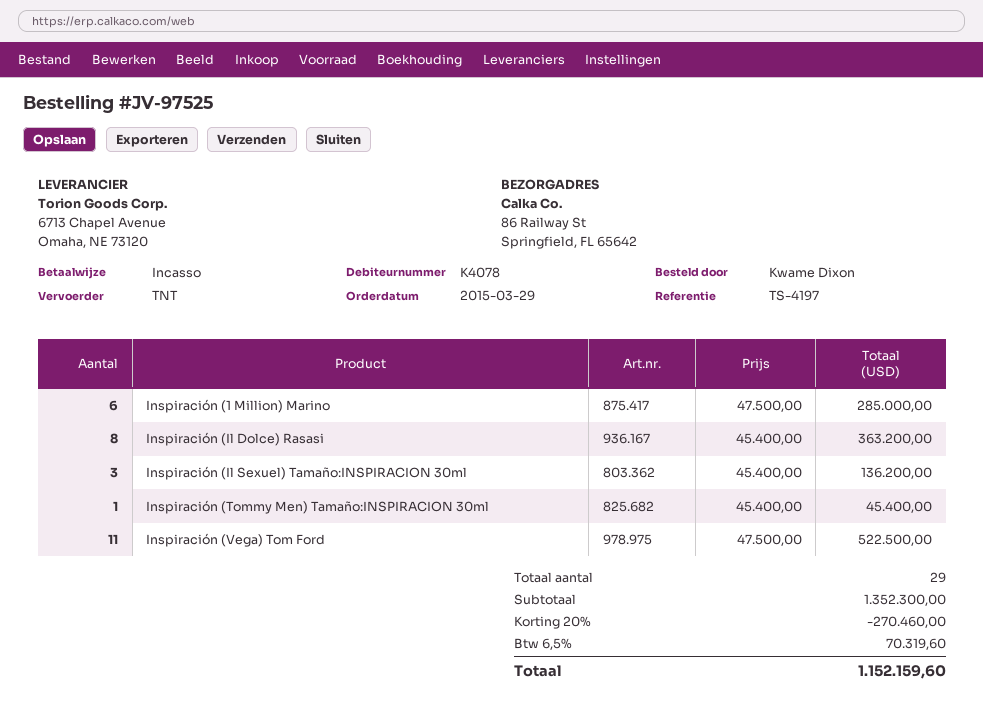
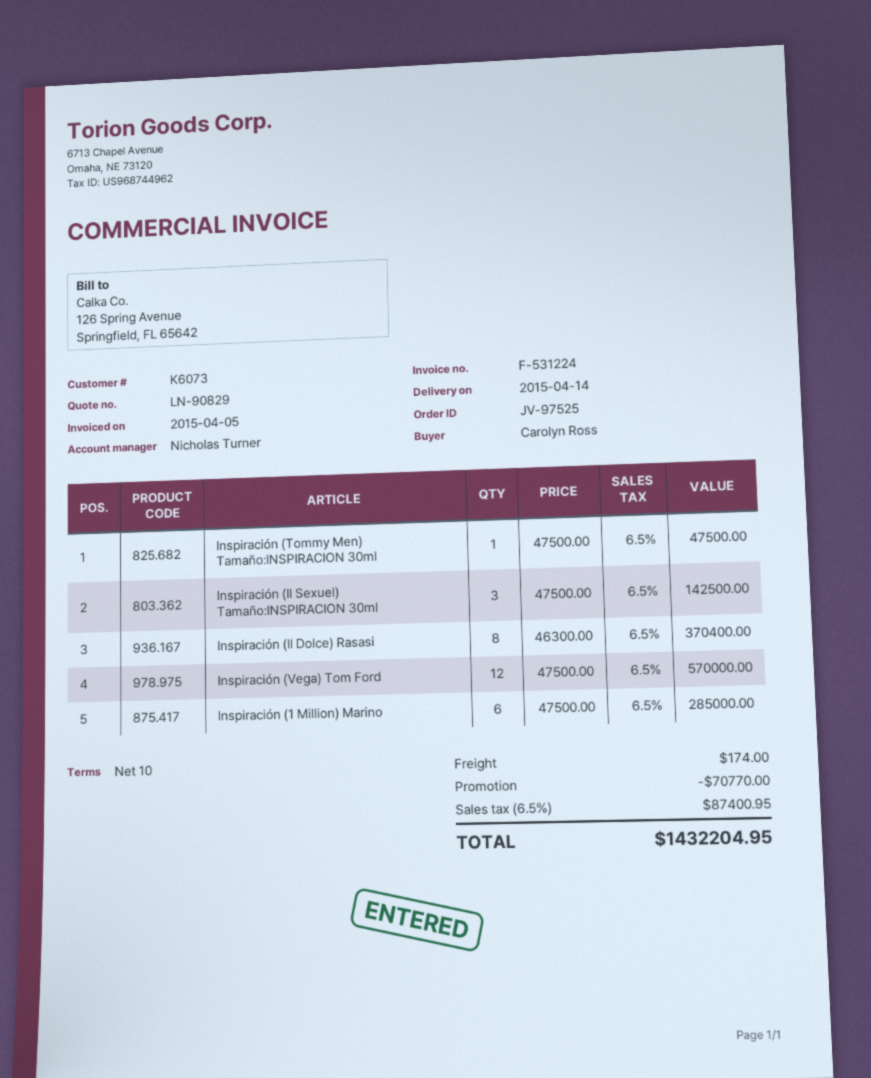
customer number: K4078 -> K6073
ordered by: Kwame Dixon -> Carolyn Ross
Inspiración (Il Dolce) Rasasi: 8 x 45400.00 = 363200.00 -> 8 x 46300.00 = 370400.00
Inspiración (Il Sexuel) Tamaño:INSPIRACION 30ml: 3 x 45400.00 = 136200.00 -> 3 x 47500.00 = 142500.00
Inspiración (Tommy Men) Tamaño:INSPIRACION 30ml: 1 x 45400.00 = 45400.00 -> 1 x 47500.00 = 47500.00
Inspiración (Vega) Tom Ford: 11 x 47500.00 = 522500.00 -> 12 x 47500.00 = 570000.00
discount: 270460.00 -> 70770.00
shipping: none -> 174.00
tax: 6.5% = 70319.60 -> 6.5% = 87400.95
total: 1152159.60 -> 1432204.95

